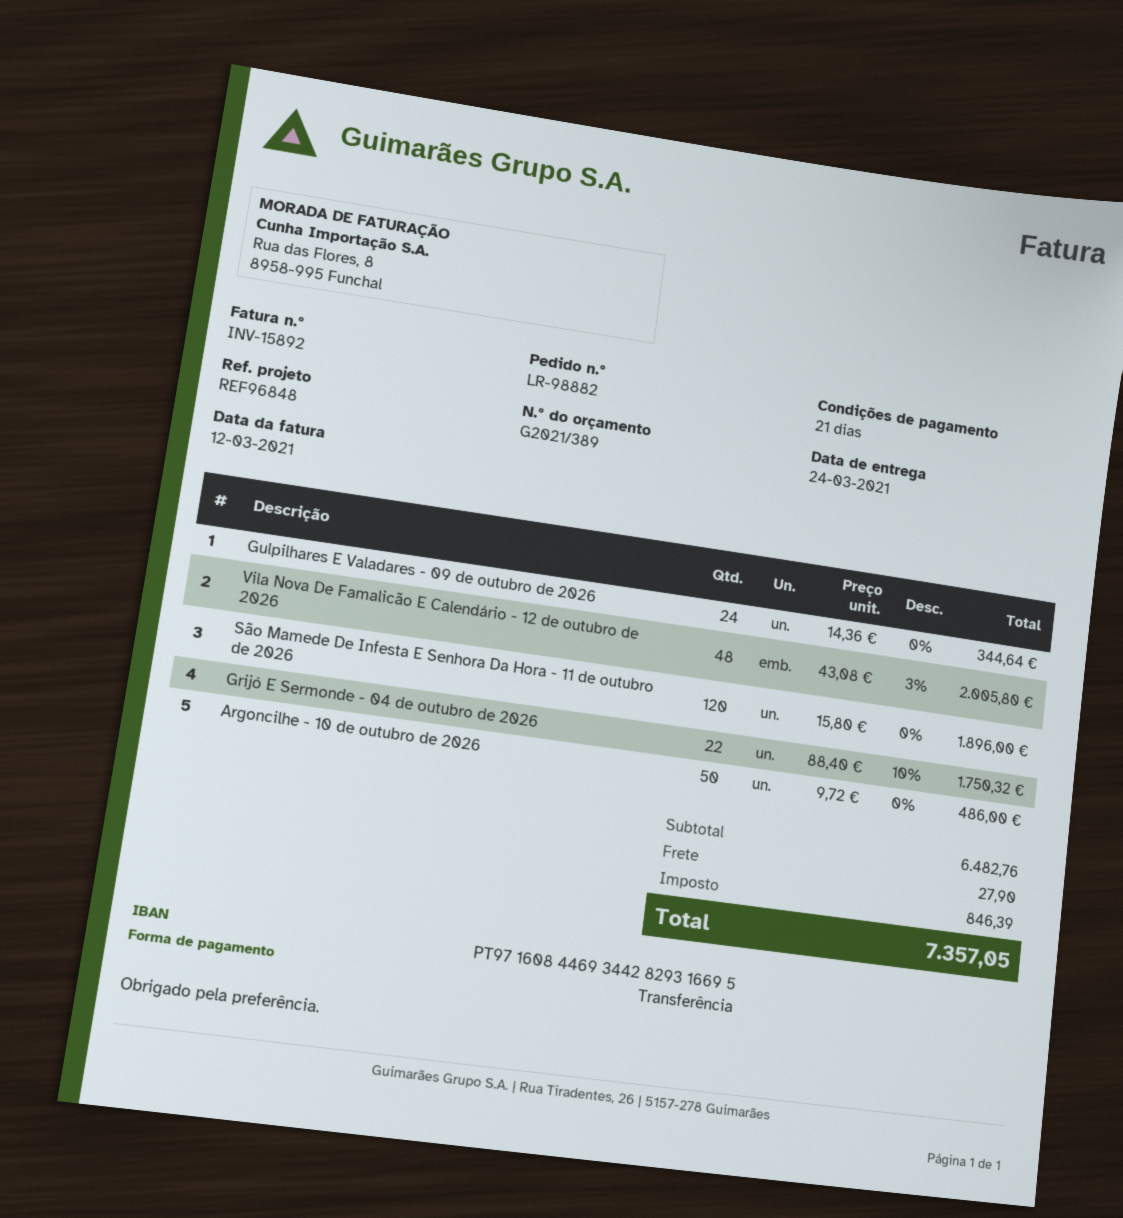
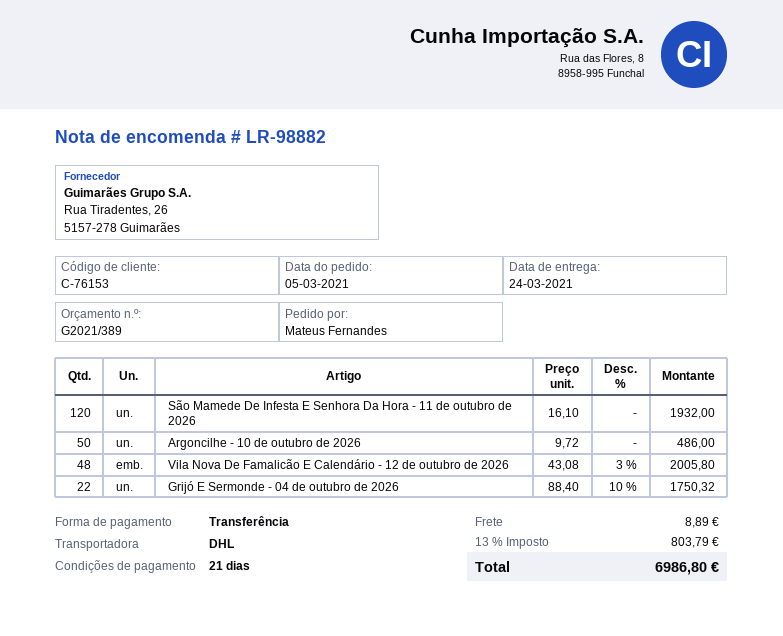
Gulpilhares E Valadares - 09 de outubro de 2026: 24 x 14.36 = 344.64 -> none
São Mamede De Infesta E Senhora Da Hora - 11 de outubro de 2026: 120 x 15.80 = 1896.00 -> 120 x 16.10 = 1932.00
shipping: 27.90 -> 8.89
tax: 846.39 -> 803.79
total: 7357.05 -> 6986.80

